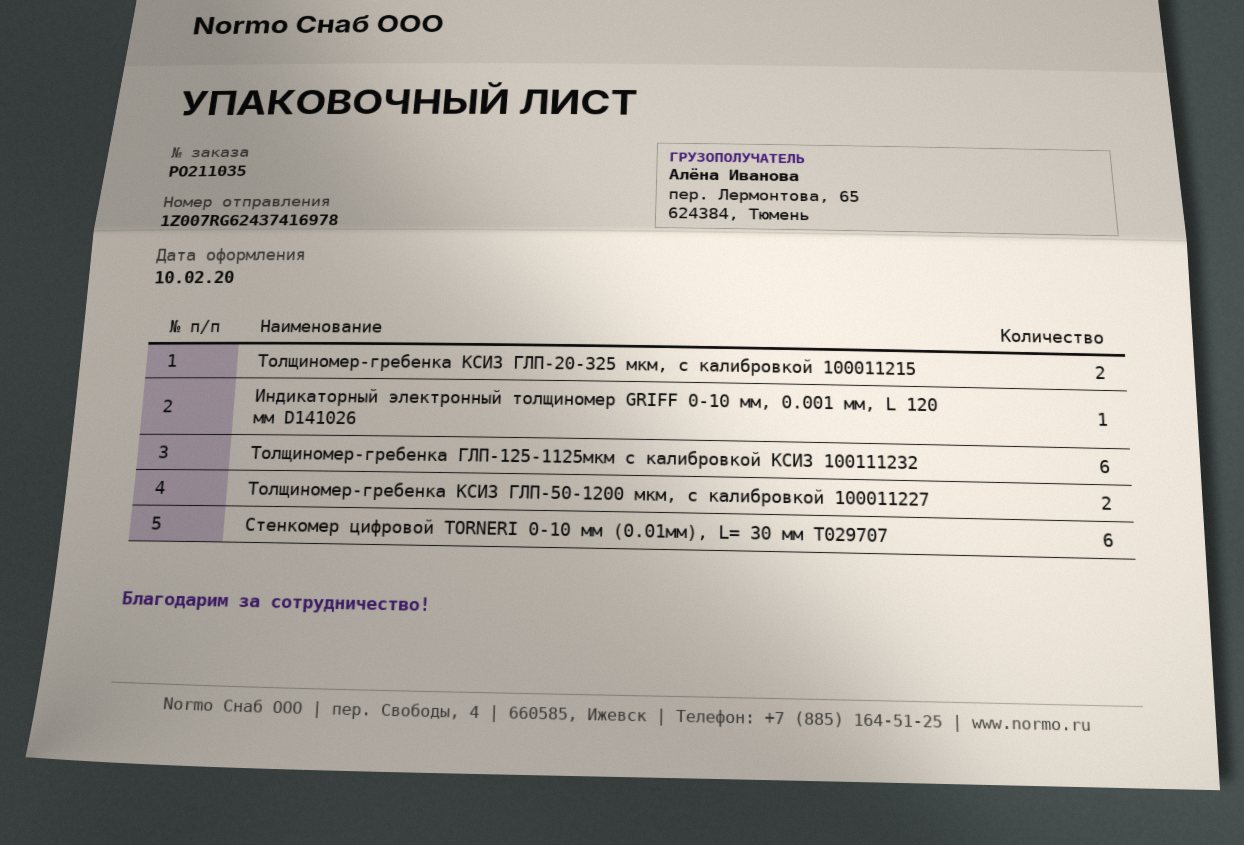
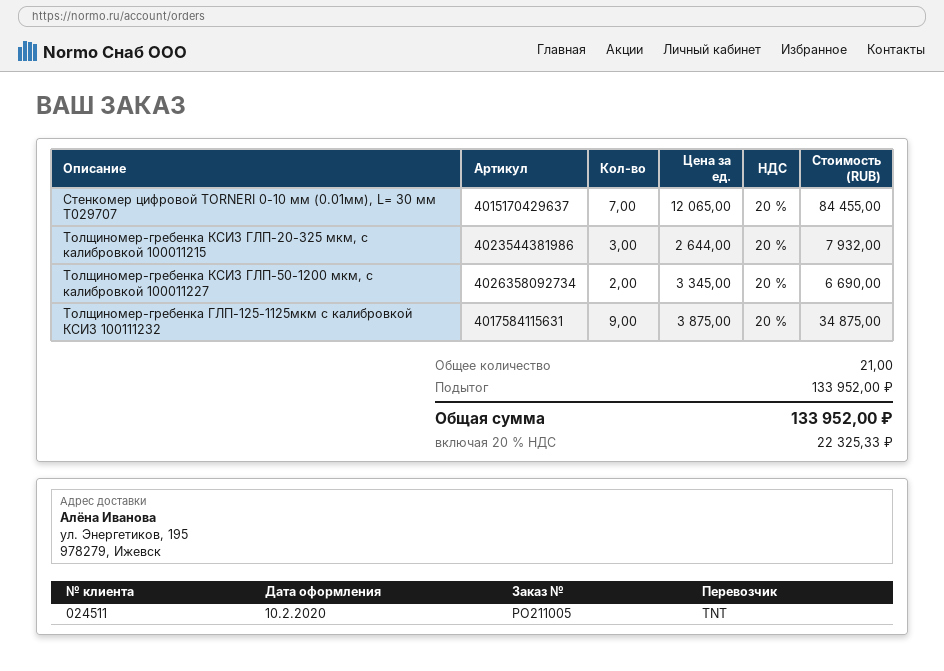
order number: PO211035 -> PO211005
ship to: пер. Лермонтова, 65, 624384, Тюмень -> ул. Энергетиков, 195, 978279, Ижевск
Толщиномер-гребенка КСИЗ ГЛП-20-325 мкм, с калибровкой 100011215: 2 -> 3
Индикаторный электронный толщиномер GRIFF 0-10 мм, 0.001 мм, L 120 мм D141026: 1 -> none
Толщиномер-гребенка ГЛП-125-1125мкм с калибровкой КСИЗ 100111232: 6 -> 9
Стенкомер цифровой TORNERI 0-10 мм (0.01мм), L= 30 мм Т029707: 6 -> 7

